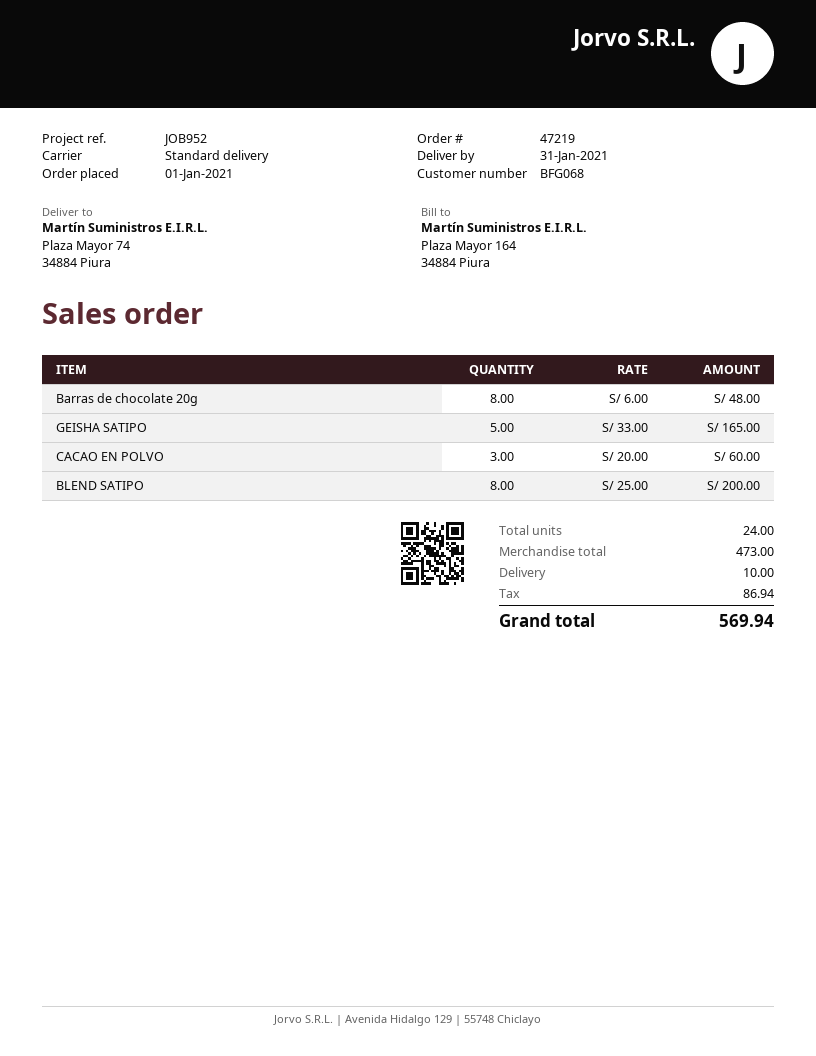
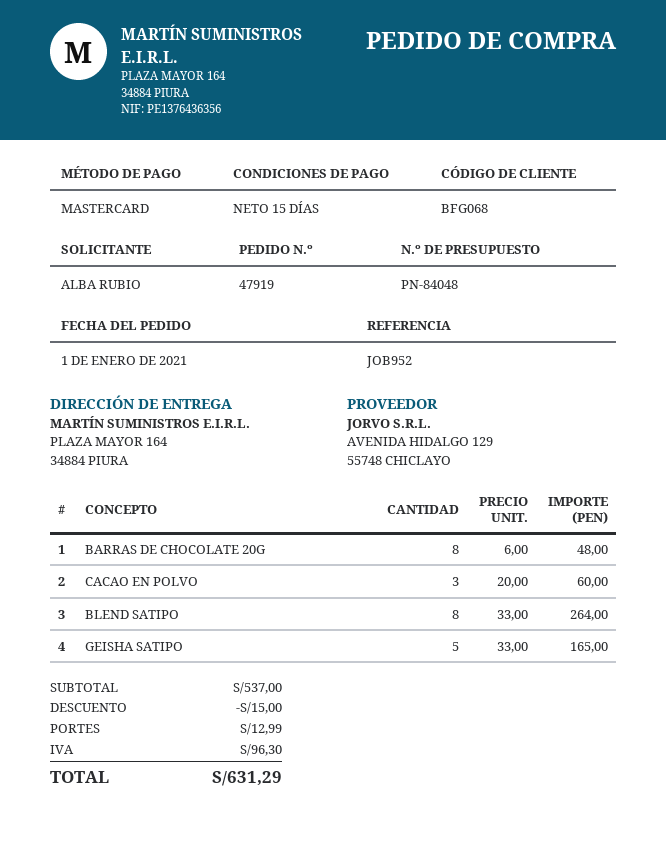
order number: 47219 -> 47919
ship to: Plaza Mayor 74, 34884 Piura -> PLAZA MAYOR 164, 34884 PIURA
BLEND SATIPO: 8 x 25.00 = 200.00 -> 8 x 33.00 = 264.00
subtotal: 473.00 -> 537.00
discount: none -> 15.00
shipping: 10.00 -> 12.99
tax: 86.94 -> 96.30
total: 569.94 -> 631.29

